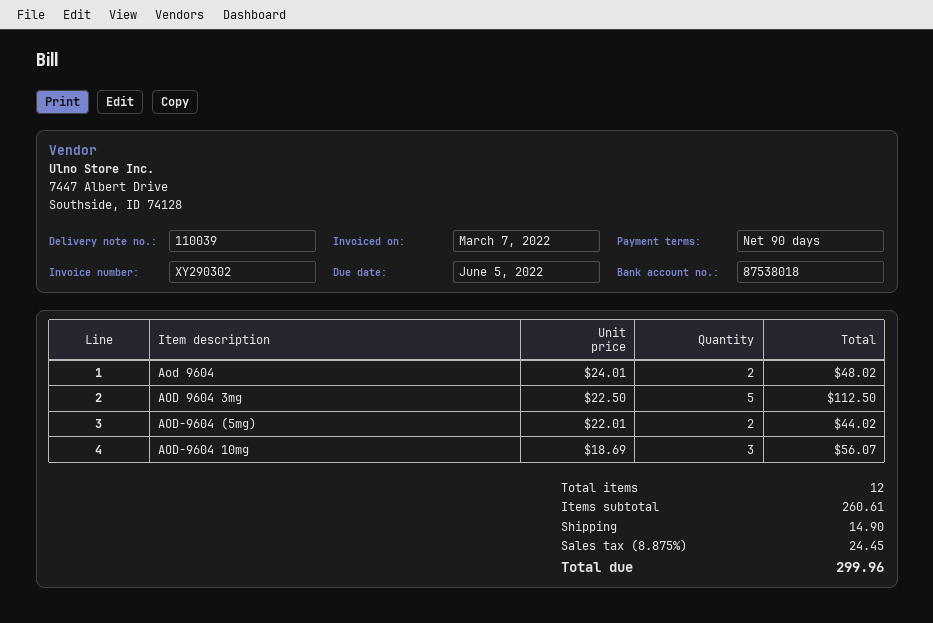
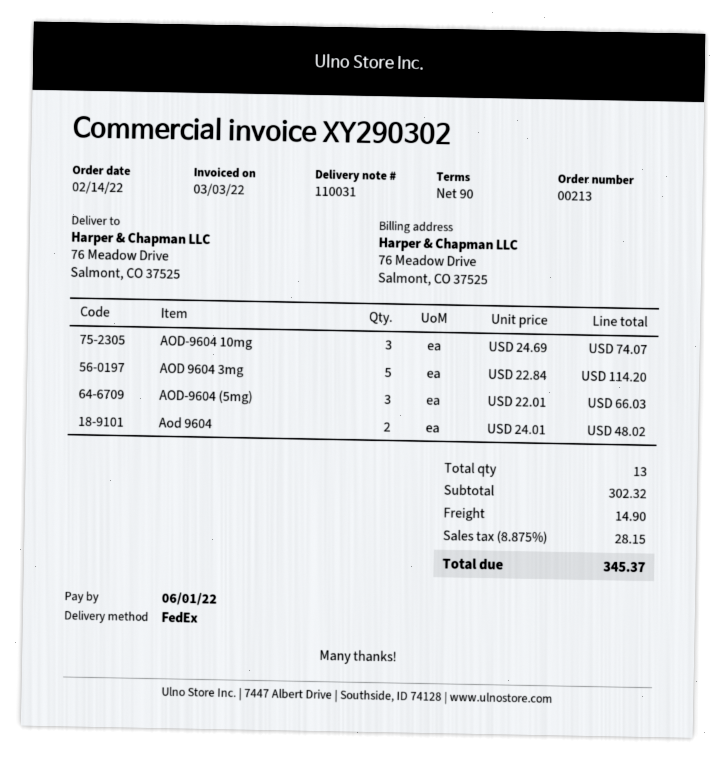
delivery note number: 110039 -> 110031
invoice date: 2022-03-07 -> 2022-03-03
due date: 2022-06-05 -> 2022-06-01
AOD 9604 3mg: 5 x 22.50 = 112.50 -> 5 x 22.84 = 114.20
AOD-9604 (5mg): 2 x 22.01 = 44.02 -> 3 x 22.01 = 66.03
AOD-9604 10mg: 3 x 18.69 = 56.07 -> 3 x 24.69 = 74.07
total quantity: 12 -> 13
subtotal: 260.61 -> 302.32
tax: 8.875% = 24.45 -> 8.875% = 28.15
total: 299.96 -> 345.37

